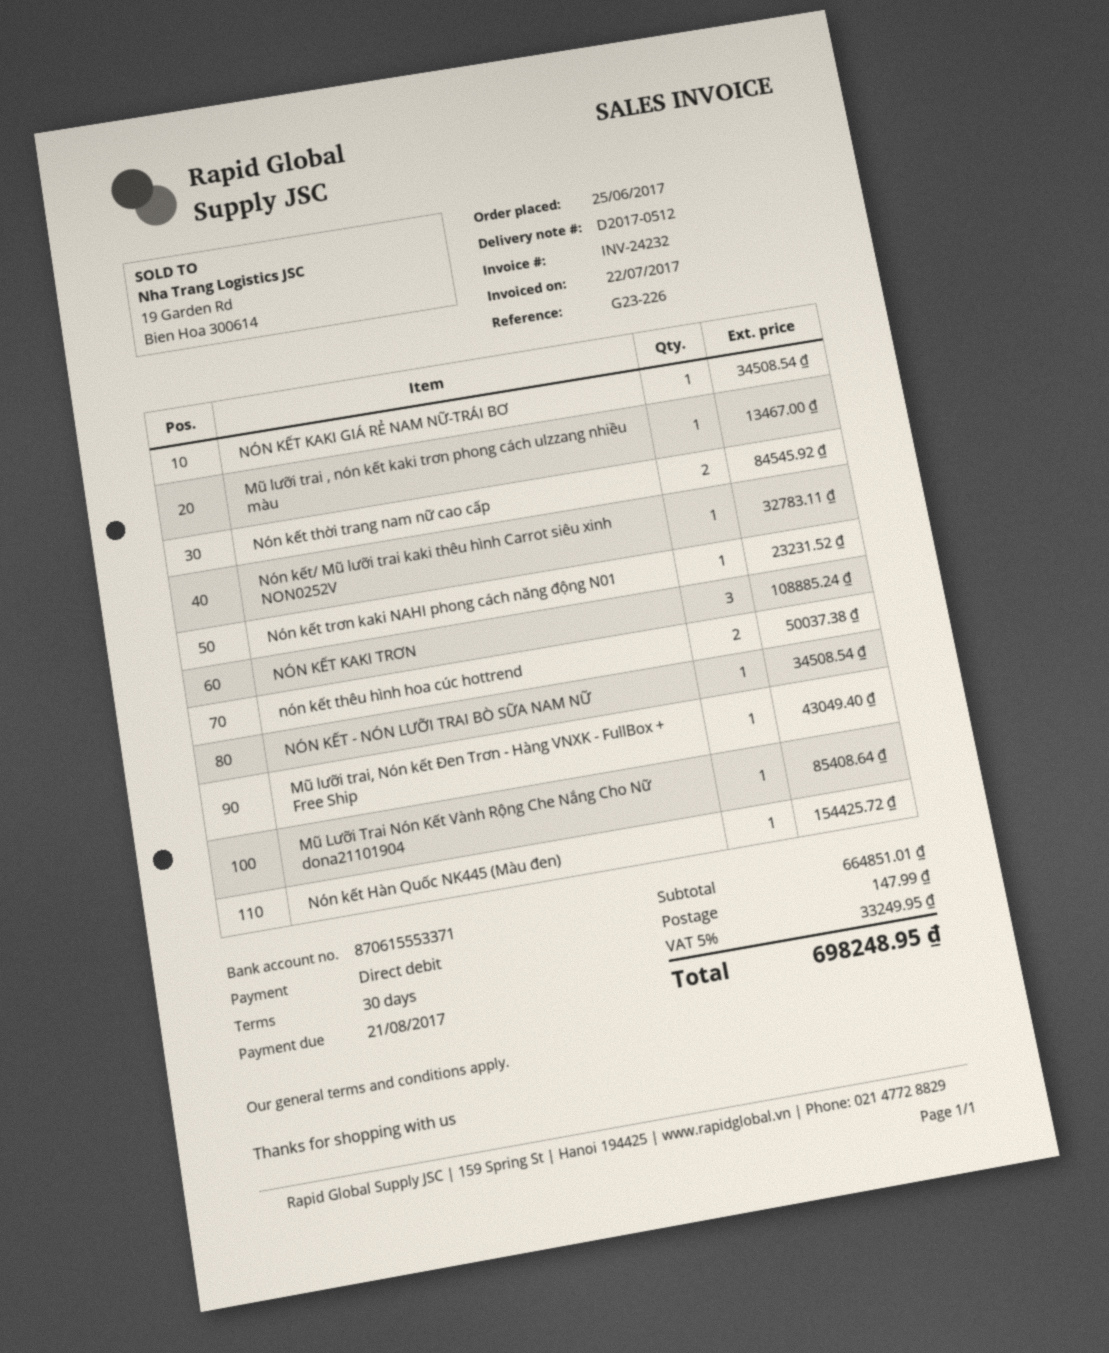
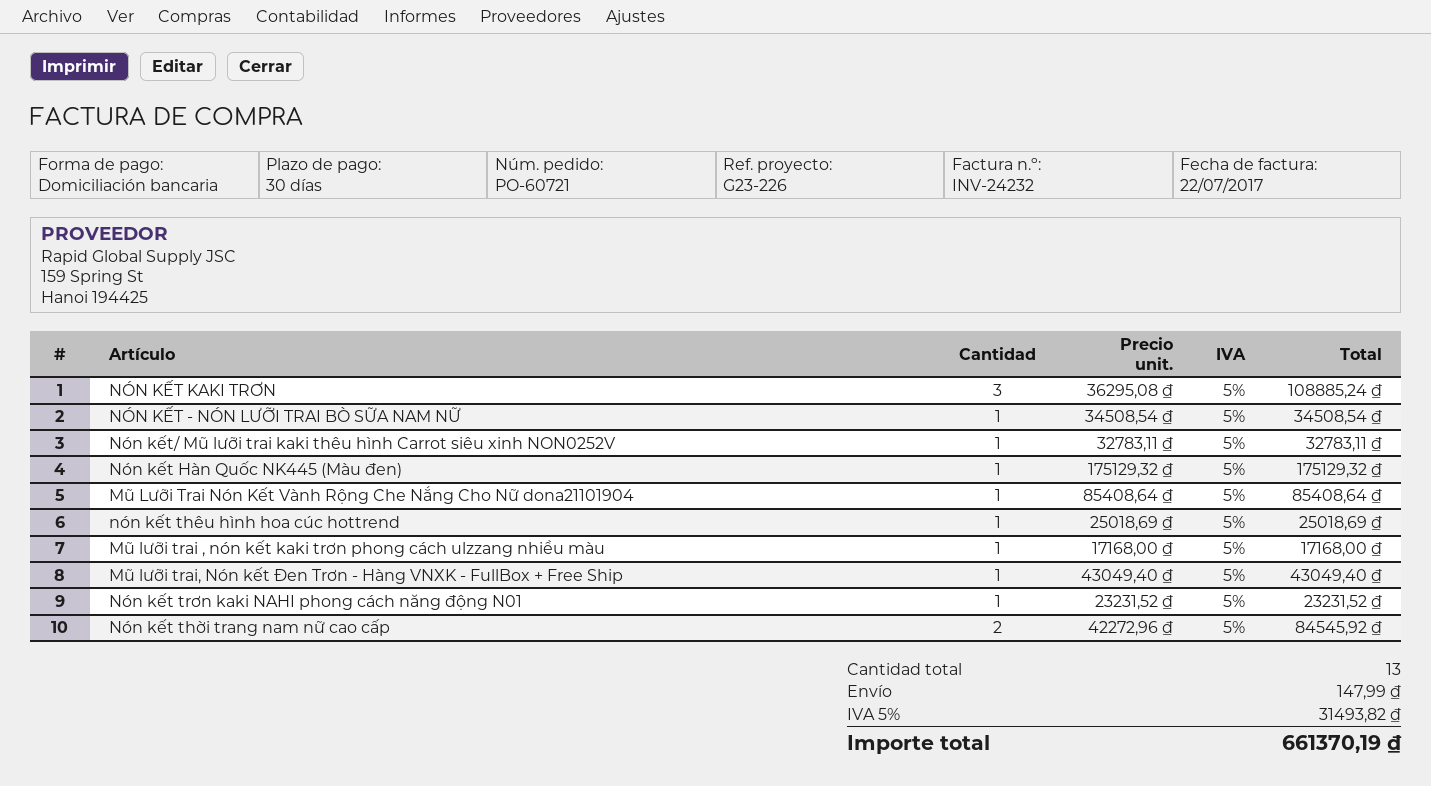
NÓN KẾT KAKI GIÁ RẺ NAM NỮ-TRÁI BƠ: 1 for 34508.54 -> none
Mũ lưỡi trai , nón kết kaki trơn phong cách ulzzang nhiều màu: 1 for 13467.00 -> 1 for 17168.00
nón kết thêu hình hoa cúc hottrend: 2 for 50037.38 -> 1 for 25018.69
Nón kết Hàn Quốc NK445 (Màu đen): 1 for 154425.72 -> 1 for 175129.32
tax: 5% = 33249.95 -> 5% = 31493.82
total: 698248.95 -> 661370.19

